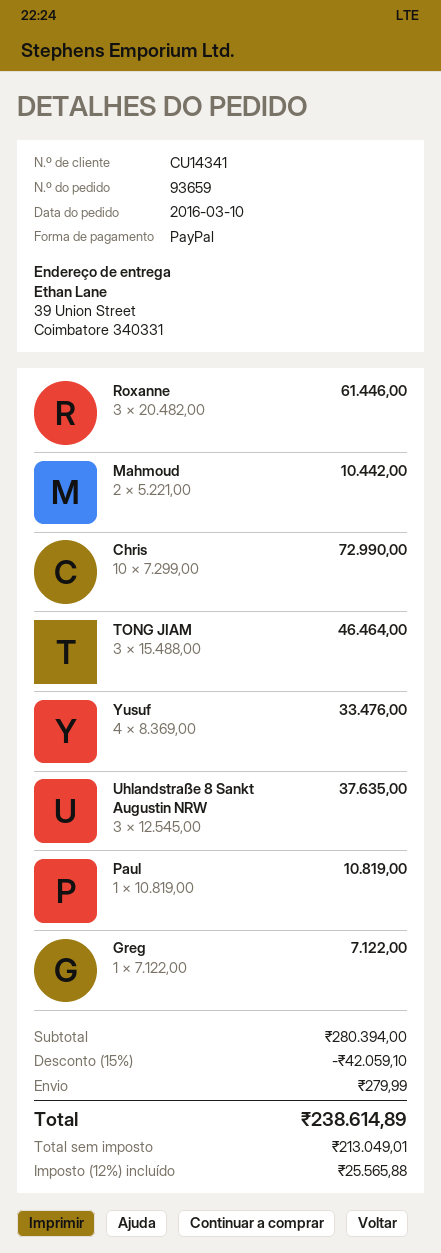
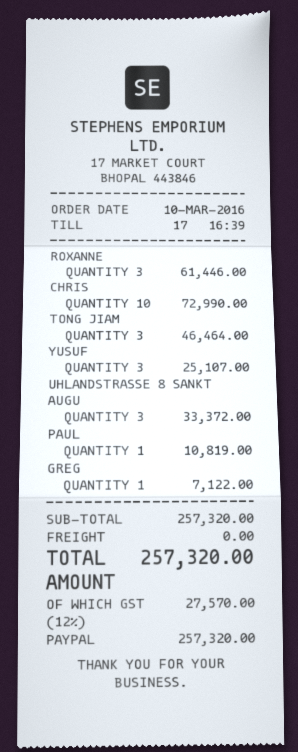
Mahmoud: 2 for 10442.00 -> none
Yusuf: 4 for 33476.00 -> 3 for 25107.00
Uhlandstraße 8 Sankt Augustin NRW: 3 for 37635.00 -> 3 for 33372.00
subtotal: 280394.00 -> 257320.00
discount: 15% = 42059.10 -> none
shipping: 279.99 -> 0.00
tax: 12% = 25565.88 -> 12% = 27570.00
total: 238614.89 -> 257320.00

